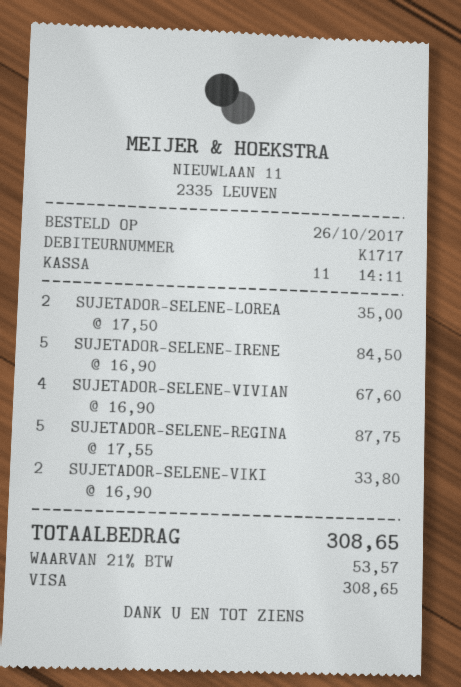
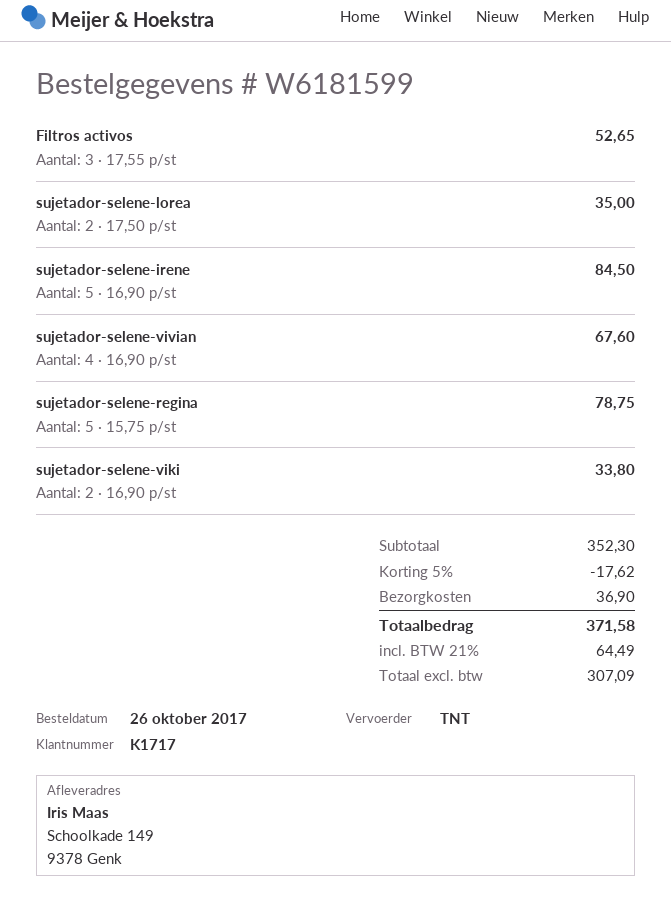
SUJETADOR-SELENE-REGINA: 5 x 17.55 = 87.75 -> 5 x 15.75 = 78.75
Filtros activos: none -> 3 x 17.55 = 52.65
discount: none -> 5% = 17.62
shipping: none -> 36.90
tax: 21% = 53.57 -> 21% = 64.49
total: 308.65 -> 371.58

